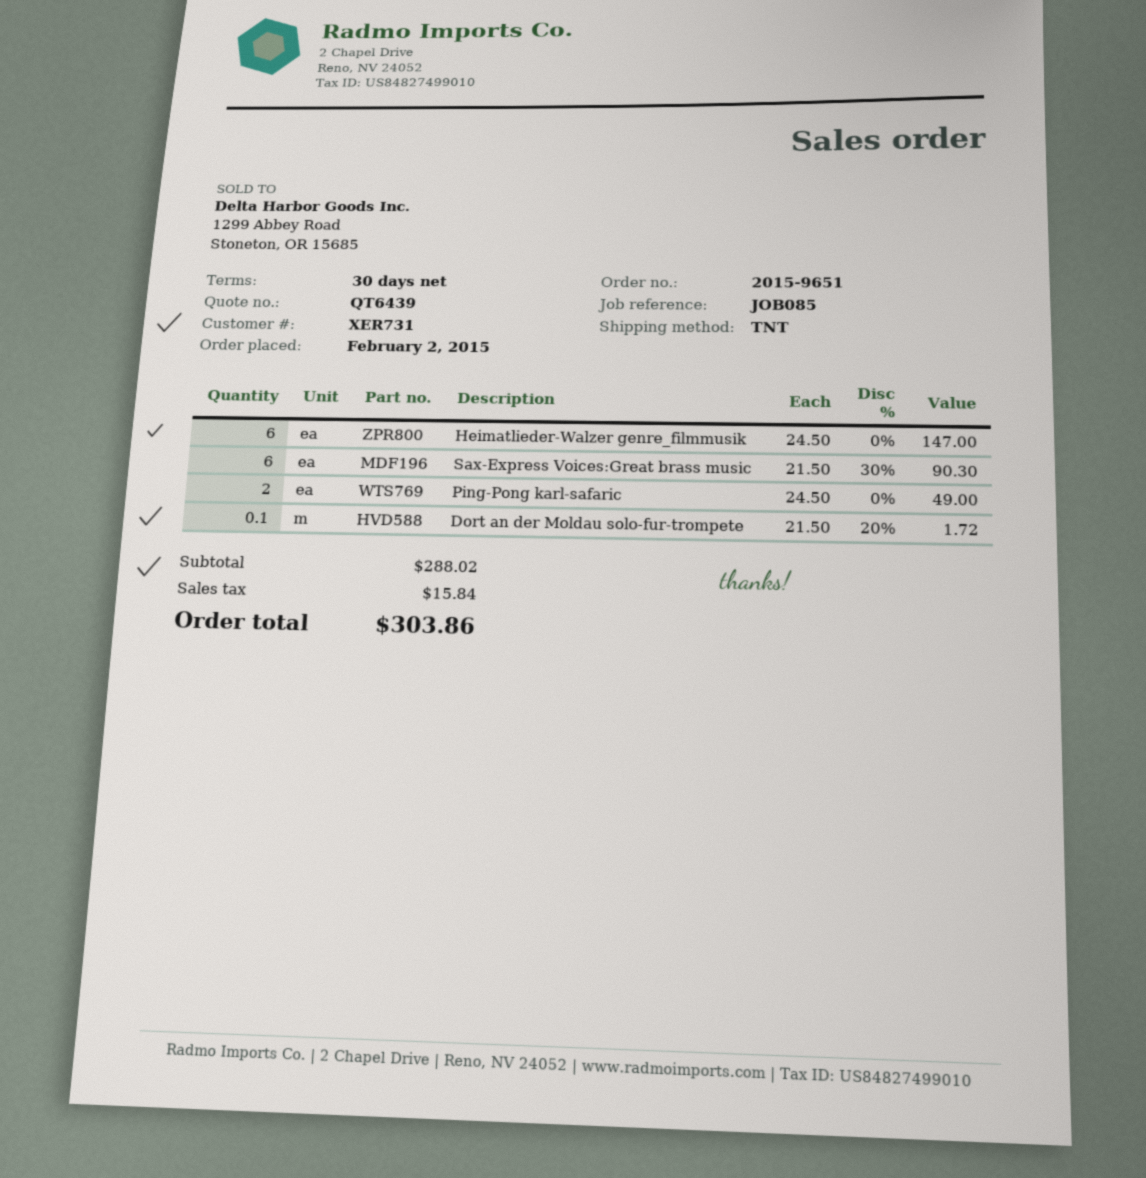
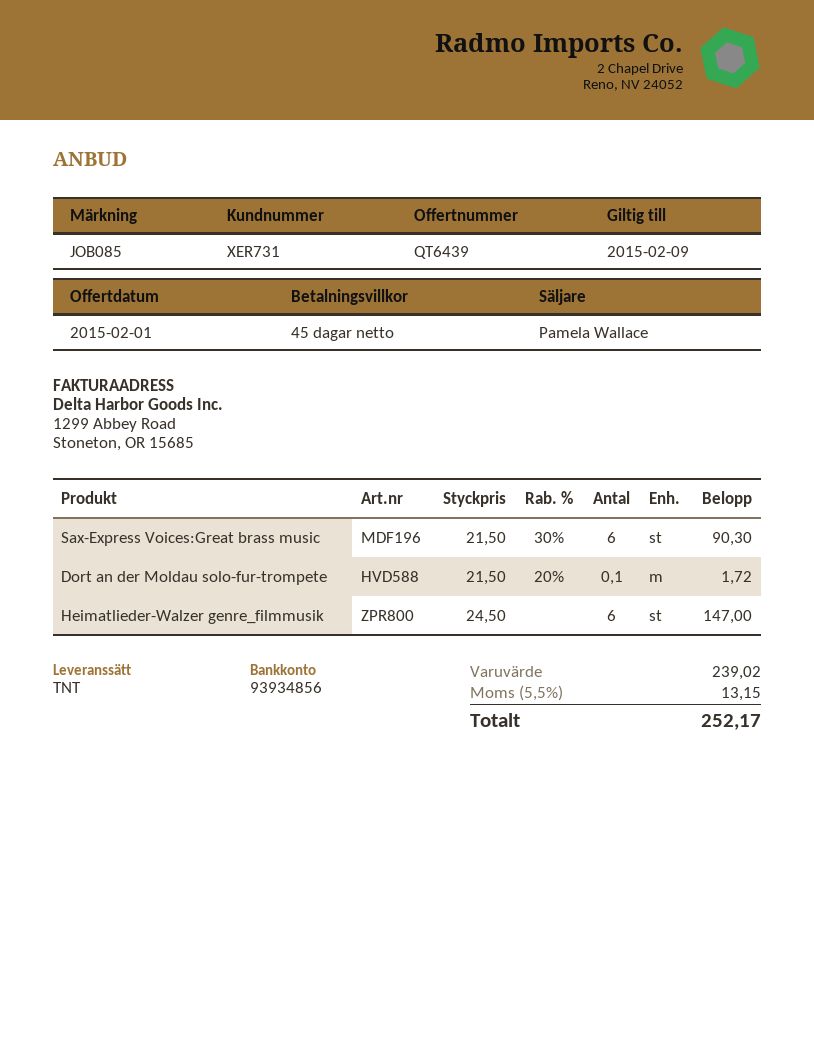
payment terms: 30 days -> 45 days
Ping-Pong karl-safaric: 2 x 24.50 = 49.00 -> none
subtotal: 288.02 -> 239.02
tax: 15.84 -> 13.15
total: 303.86 -> 252.17

